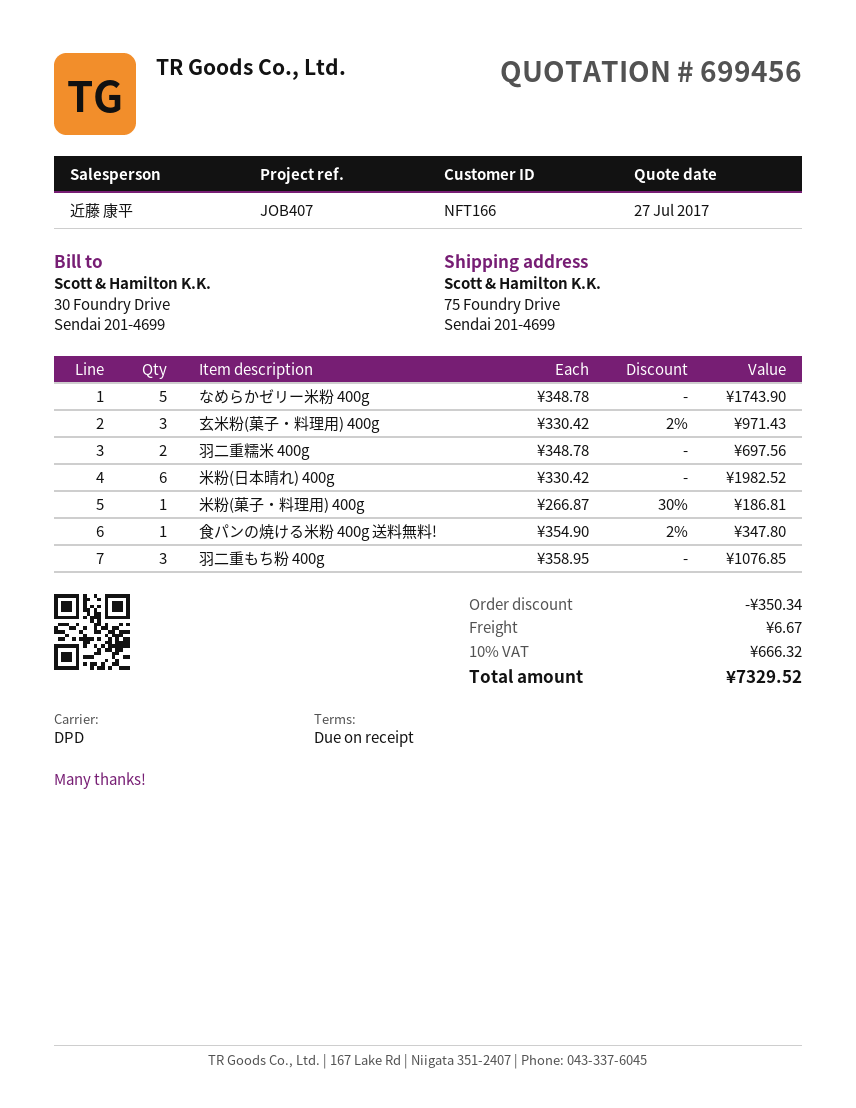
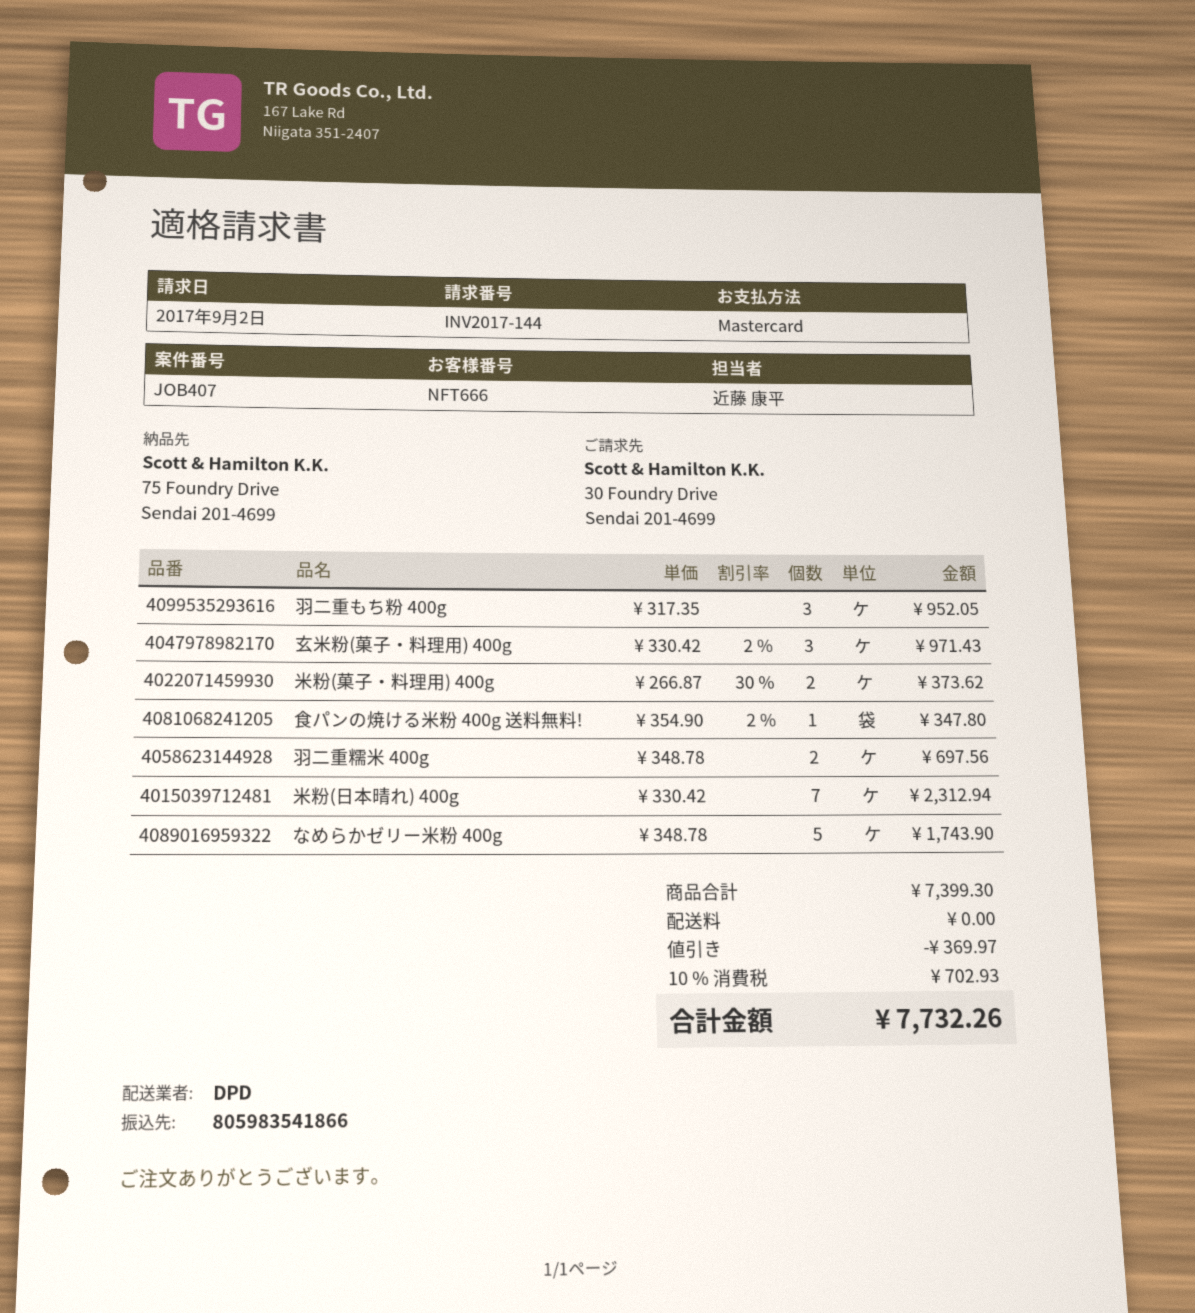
customer number: NFT166 -> NFT666
米粉(日本晴れ) 400g: 6 x 330.42 = 1982.52 -> 7 x 330.42 = 2312.94
米粉(菓子・料理用) 400g: 1 x 266.87 - 30% = 186.81 -> 2 x 266.87 - 30% = 373.62
羽二重もち粉 400g: 3 x 358.95 = 1076.85 -> 3 x 317.35 = 952.05
discount: 350.34 -> 369.97
shipping: 6.67 -> 0.00
tax: 10% = 666.32 -> 10% = 702.93
total: 7329.52 -> 7732.26

